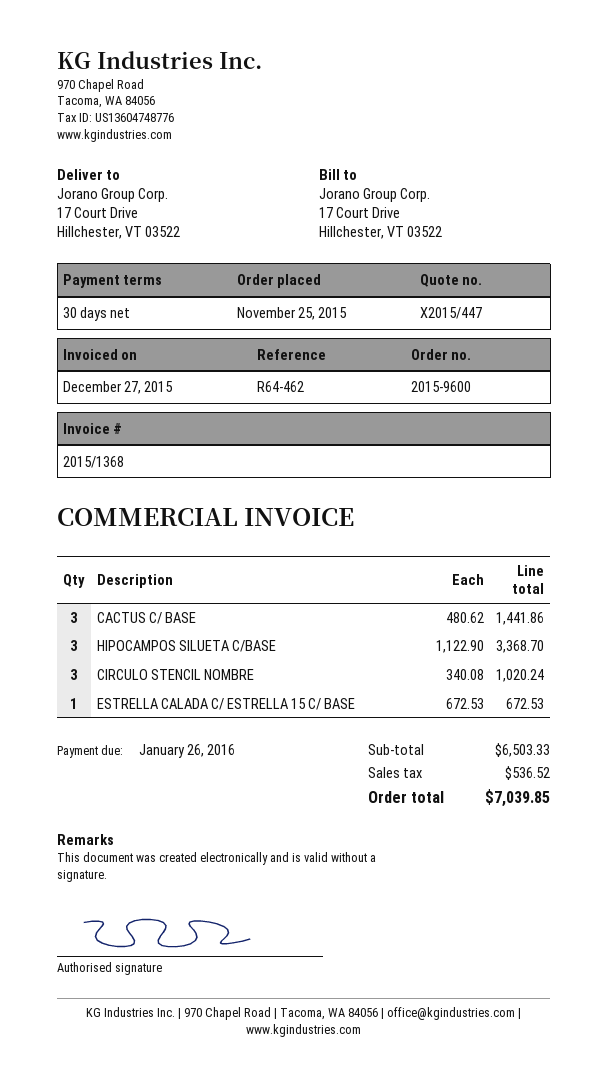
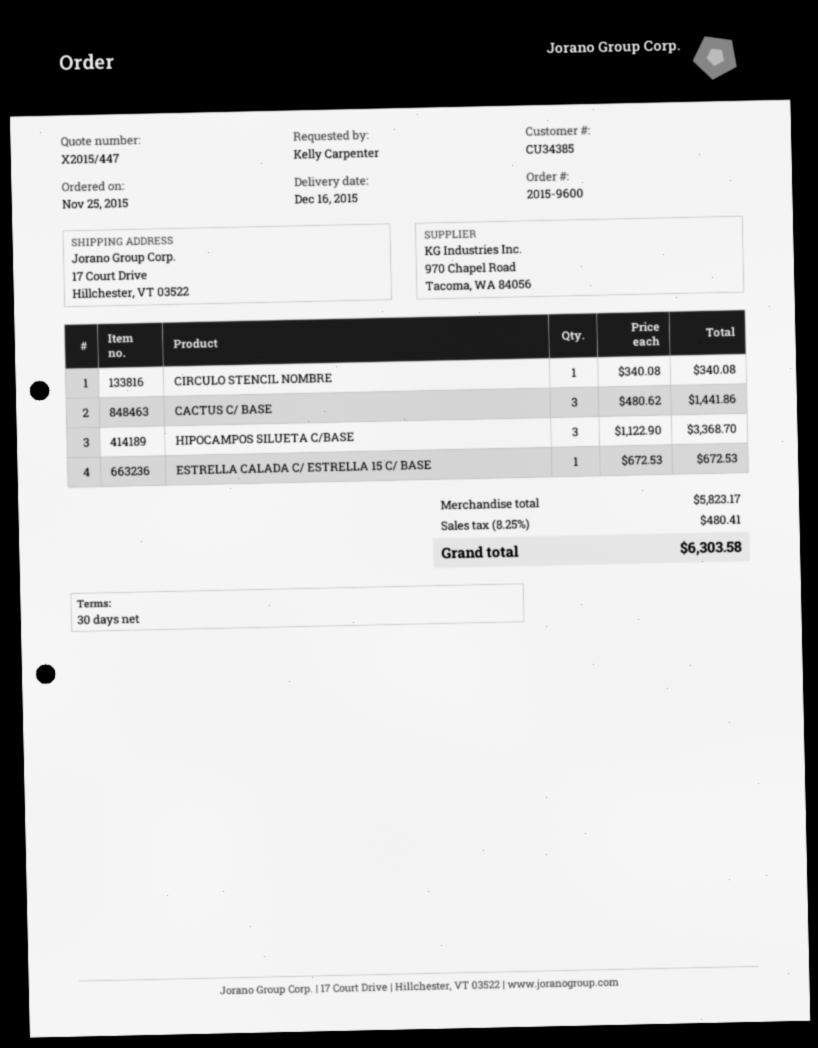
CIRCULO STENCIL NOMBRE: 3 x 340.08 = 1020.24 -> 1 x 340.08 = 340.08
subtotal: 6503.33 -> 5823.17
tax: 536.52 -> 480.41
total: 7039.85 -> 6303.58

